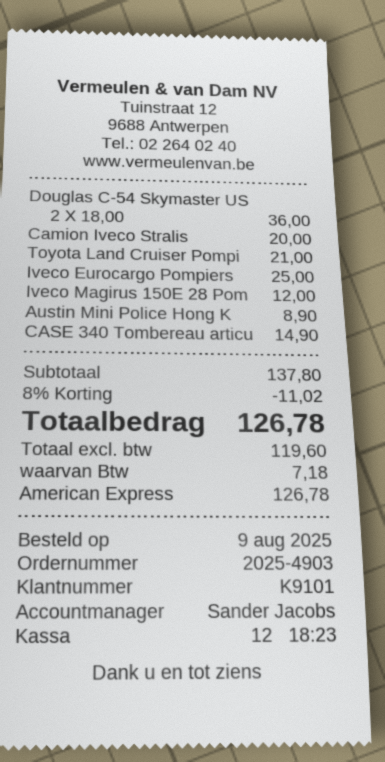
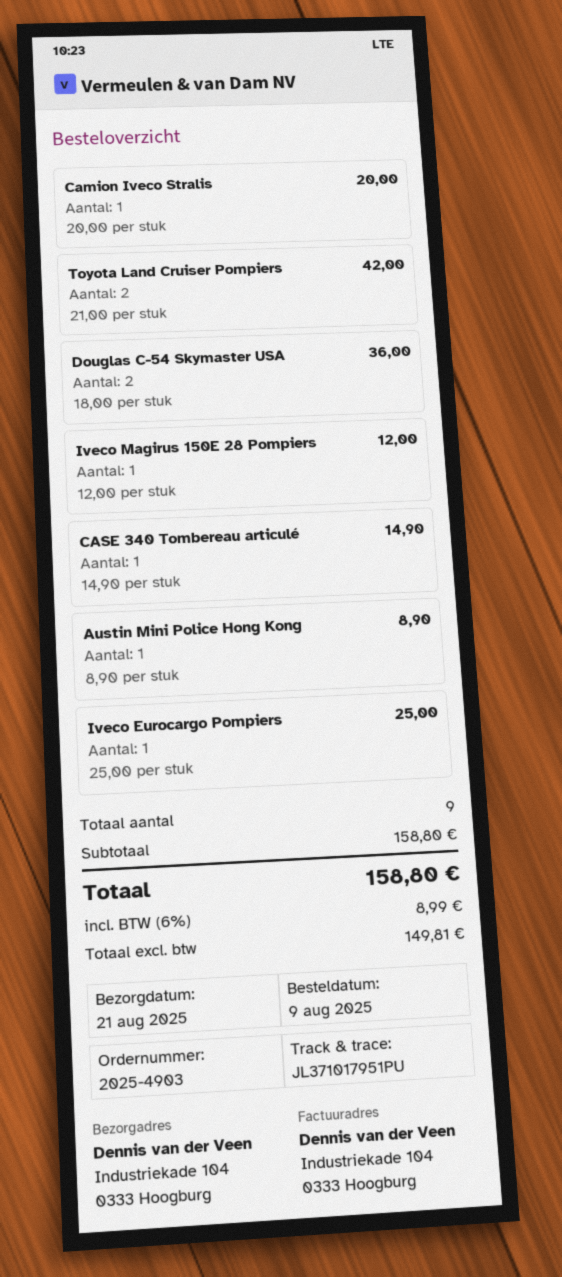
Toyota Land Cruiser Pompi: 1 x 21.00 = 21.00 -> 2 x 21.00 = 42.00
subtotal: 137.80 -> 158.80
discount: 8% = 11.02 -> none
net: 119.60 -> 149.81
tax: 7.18 -> 8.99
total: 126.78 -> 158.80

